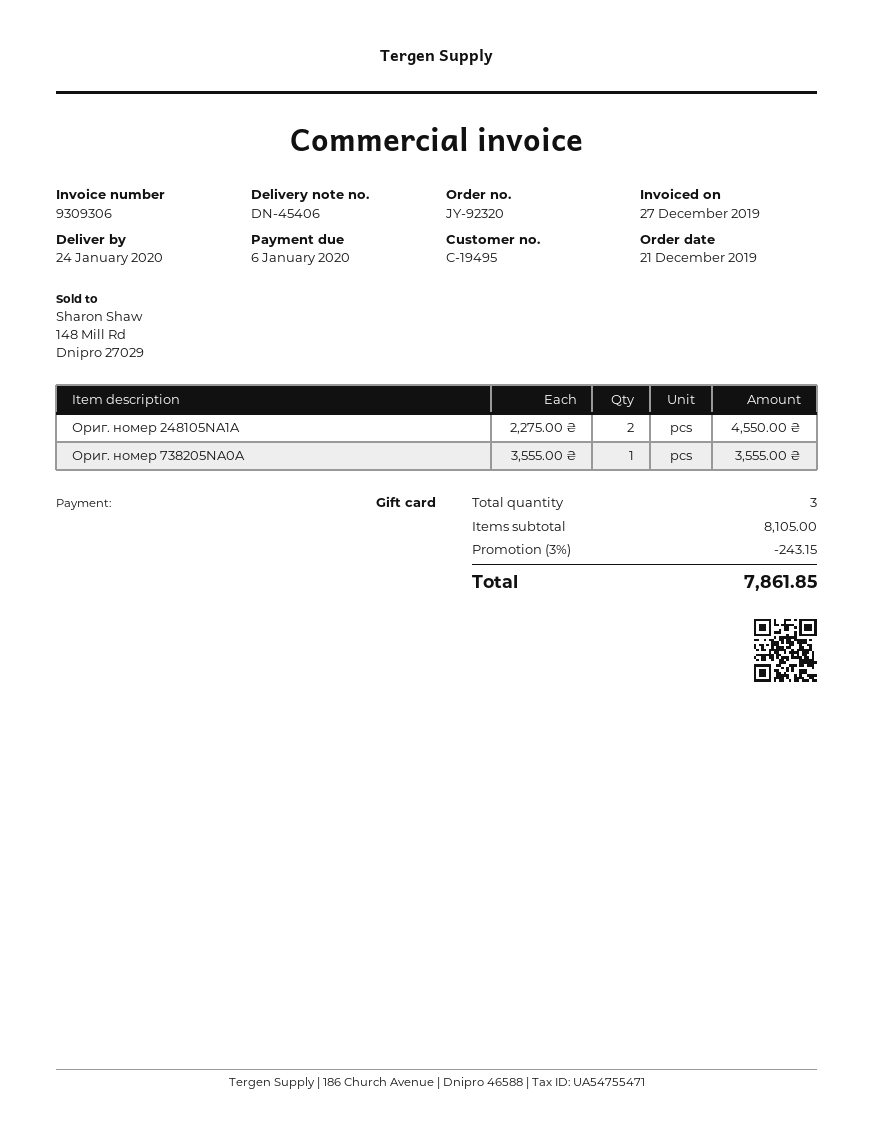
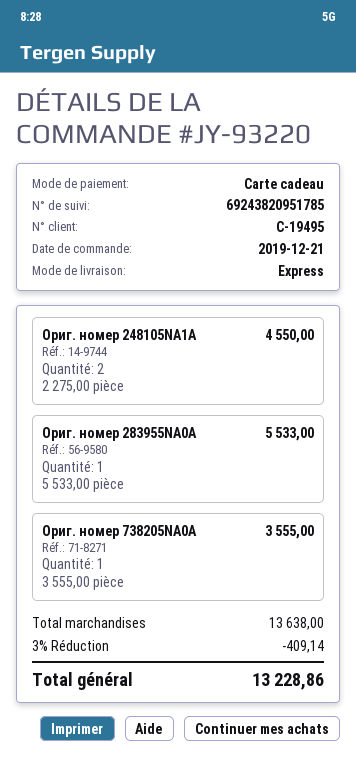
order number: JY-92320 -> JY-93220
Ориг. номер 283955NA0A: none -> 1 x 5533.00 = 5533.00
subtotal: 8105.00 -> 13638.00
discount: 3% = 243.15 -> 3% = 409.14
total: 7861.85 -> 13228.86

